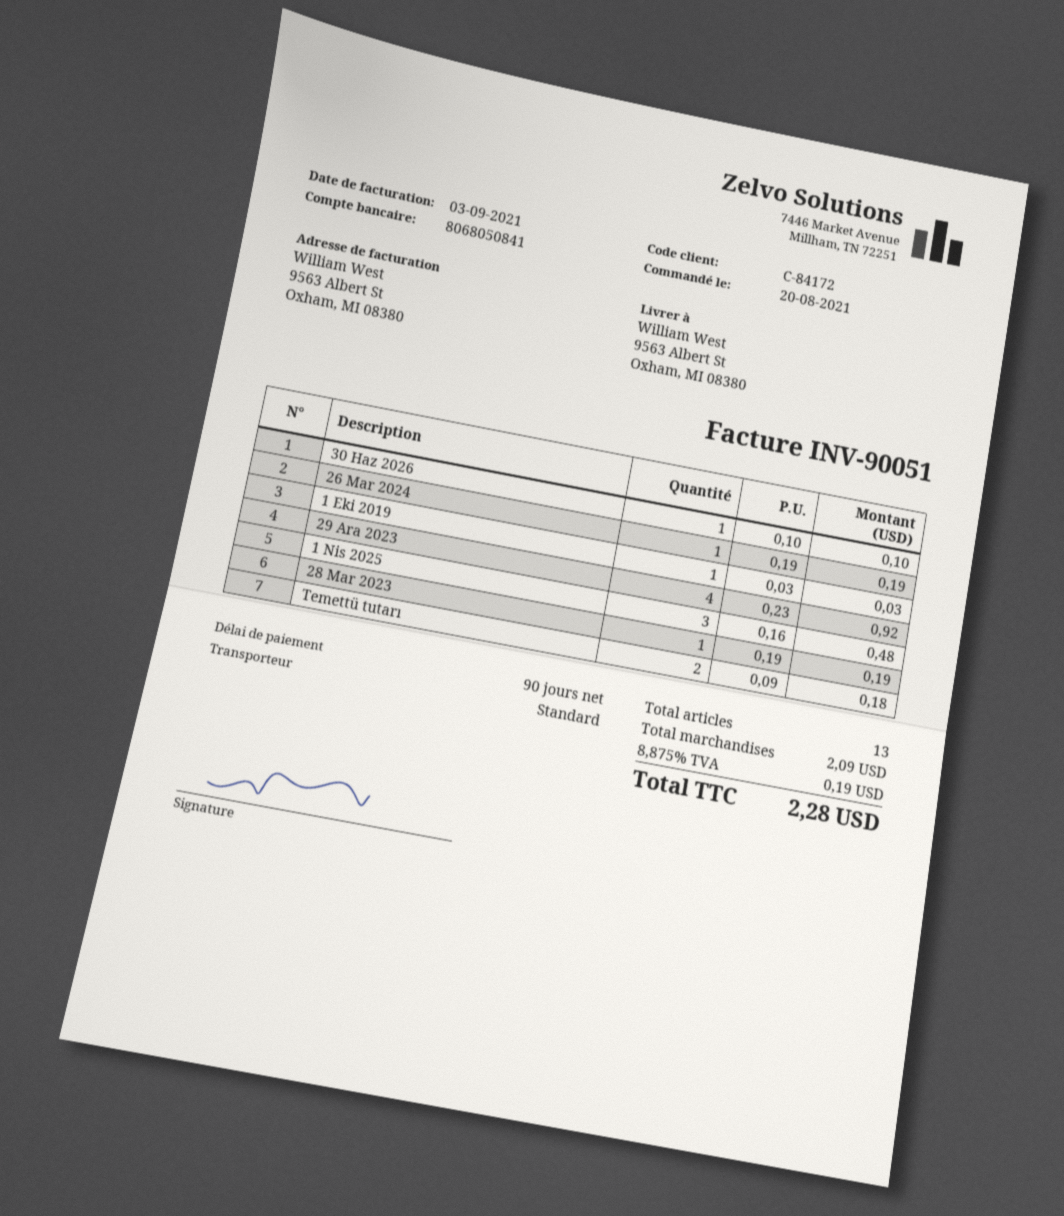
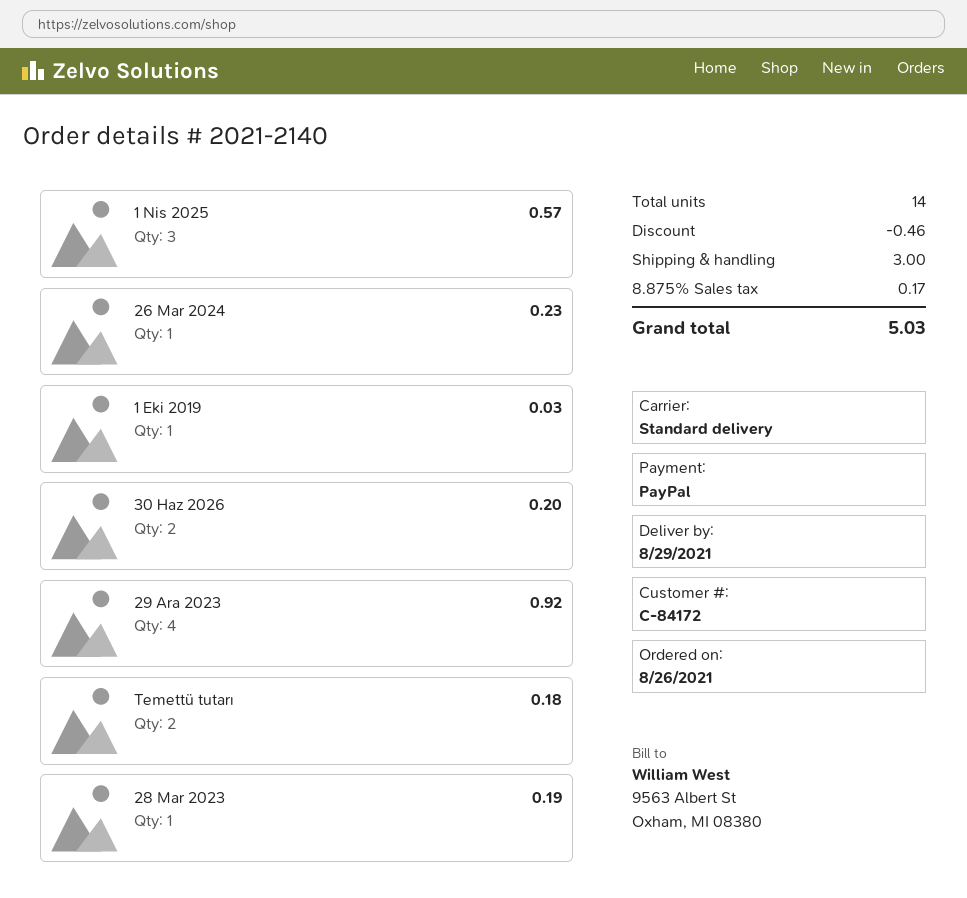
order date: 2021-08-20 -> 2021-08-26
30 Haz 2026: 1 for 0.10 -> 2 for 0.20
26 Mar 2024: 1 for 0.19 -> 1 for 0.23
1 Nis 2025: 3 for 0.48 -> 3 for 0.57
total quantity: 13 -> 14
discount: none -> 0.46
shipping: none -> 3.00
tax: 8.875% = 0.19 -> 8.875% = 0.17
total: 2.28 -> 5.03

